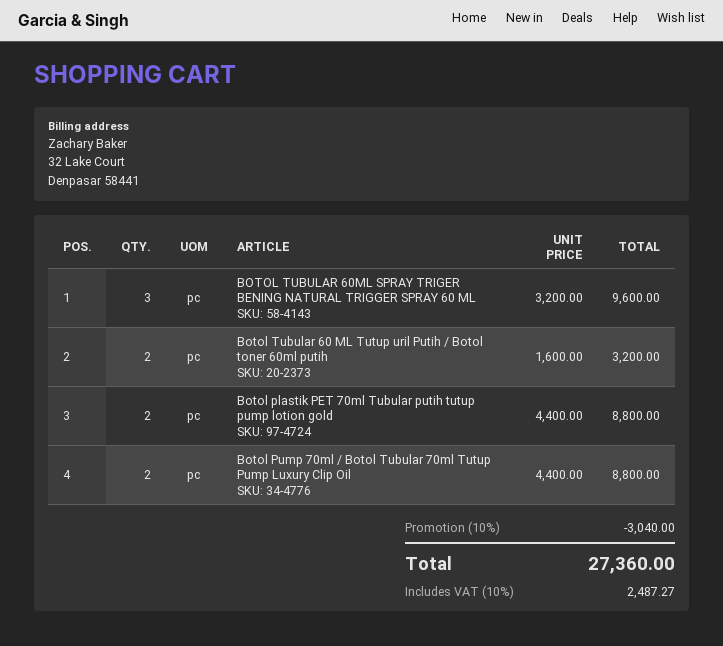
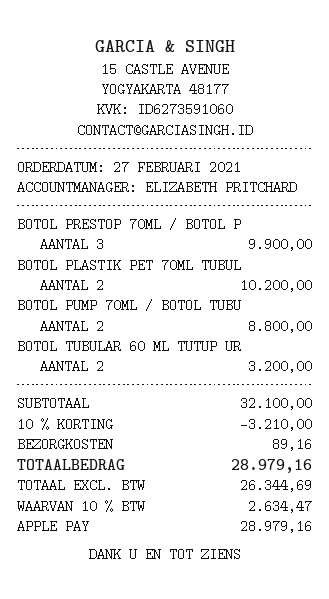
BOTOL TUBULAR 60ML SPRAY TRIGER BENING NATURAL TRIGGER SPRAY 60 ML: 3 for 9600.00 -> none
Botol plastik PET 70ml Tubular putih tutup pump lotion gold: 2 for 8800.00 -> 2 for 10200.00
BOTOL PRESTOP 70ML / BOTOL P: none -> 3 for 9900.00
discount: 10% = 3040.00 -> 10% = 3210.00
shipping: none -> 89.16
tax: 10% = 2487.27 -> 10% = 2634.47
total: 27360.00 -> 28979.16

